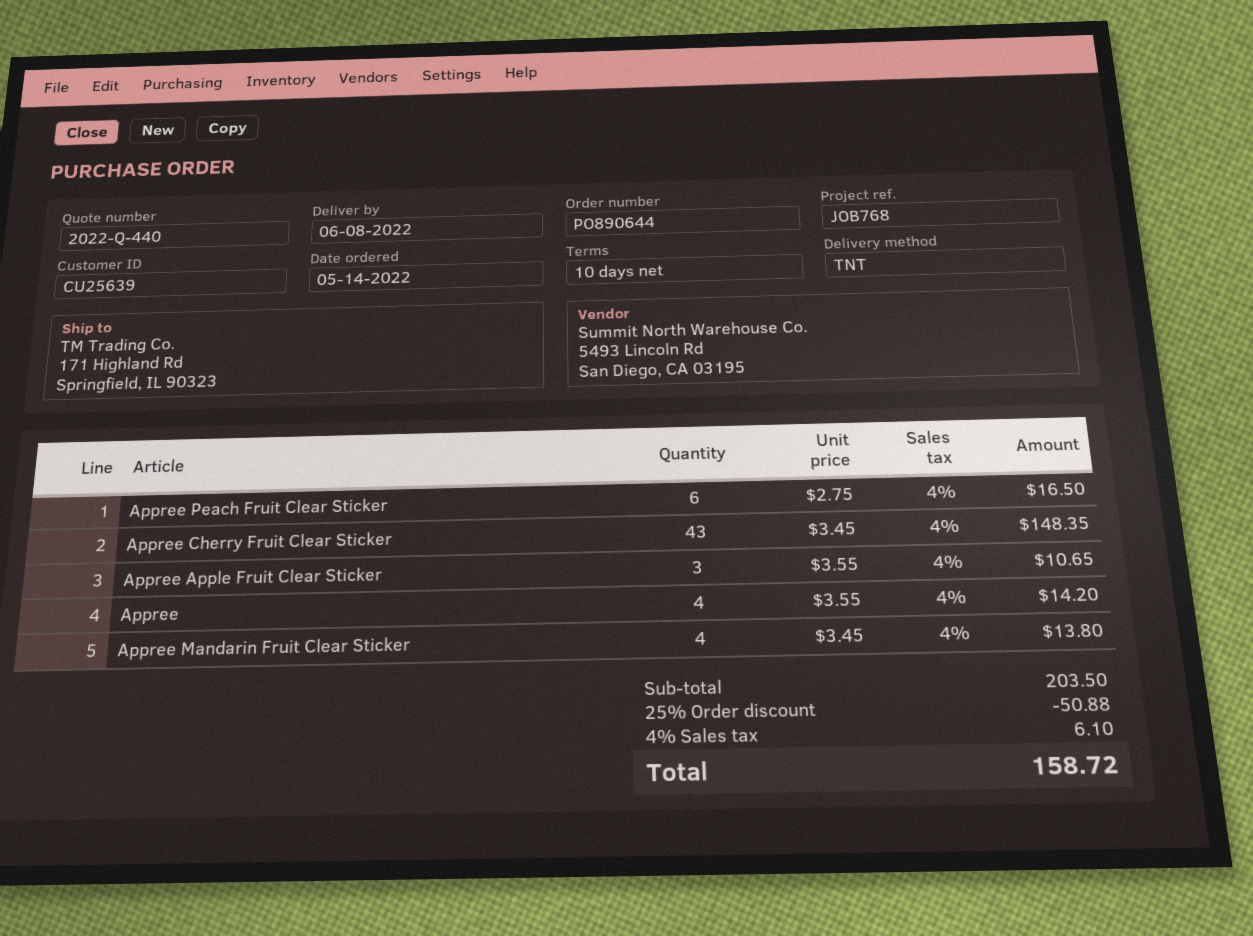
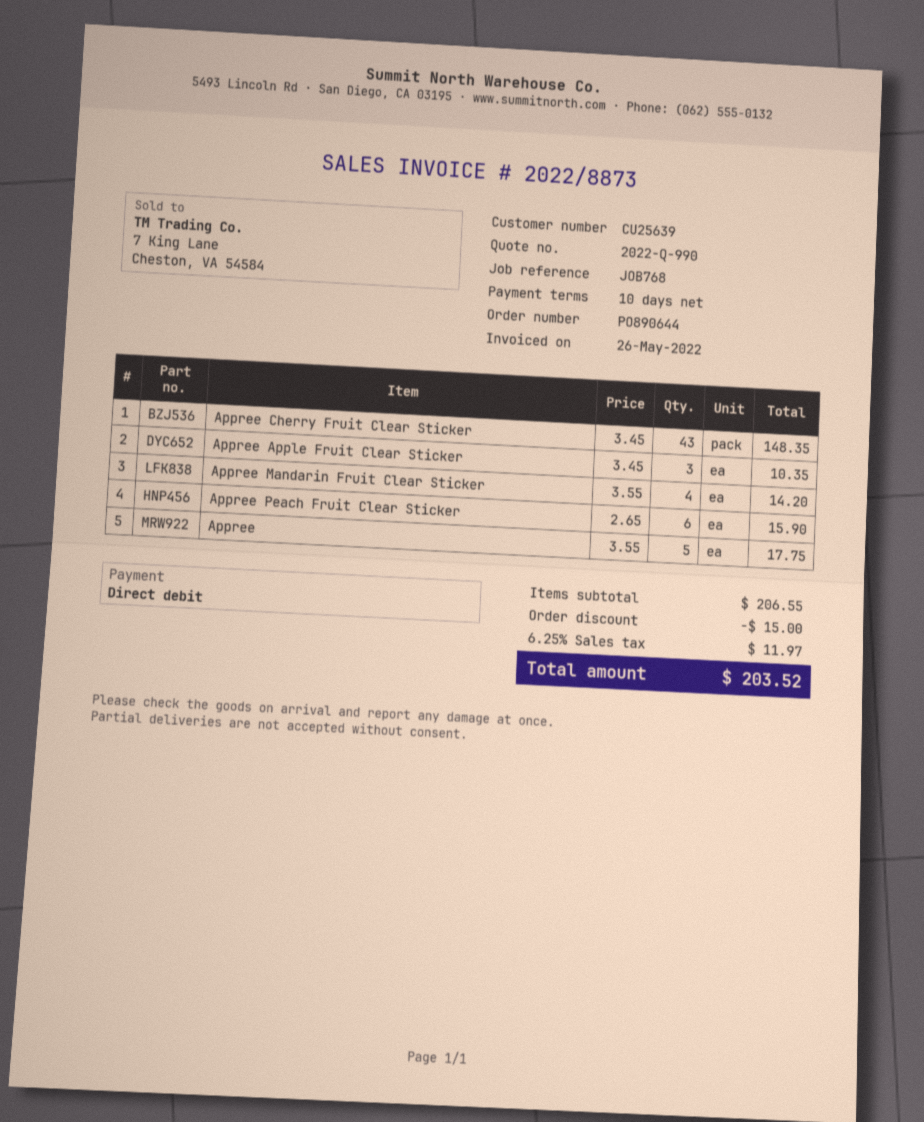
quote number: 2022-Q-440 -> 2022-Q-990
Appree Peach Fruit Clear Sticker: 6 x 2.75 = 16.50 -> 6 x 2.65 = 15.90
Appree Apple Fruit Clear Sticker: 3 x 3.55 = 10.65 -> 3 x 3.45 = 10.35
Appree: 4 x 3.55 = 14.20 -> 5 x 3.55 = 17.75
Appree Mandarin Fruit Clear Sticker: 4 x 3.45 = 13.80 -> 4 x 3.55 = 14.20
subtotal: 203.50 -> 206.55
discount: 50.88 -> 15.00
tax: 4% = 6.10 -> 6.25% = 11.97
total: 158.72 -> 203.52

